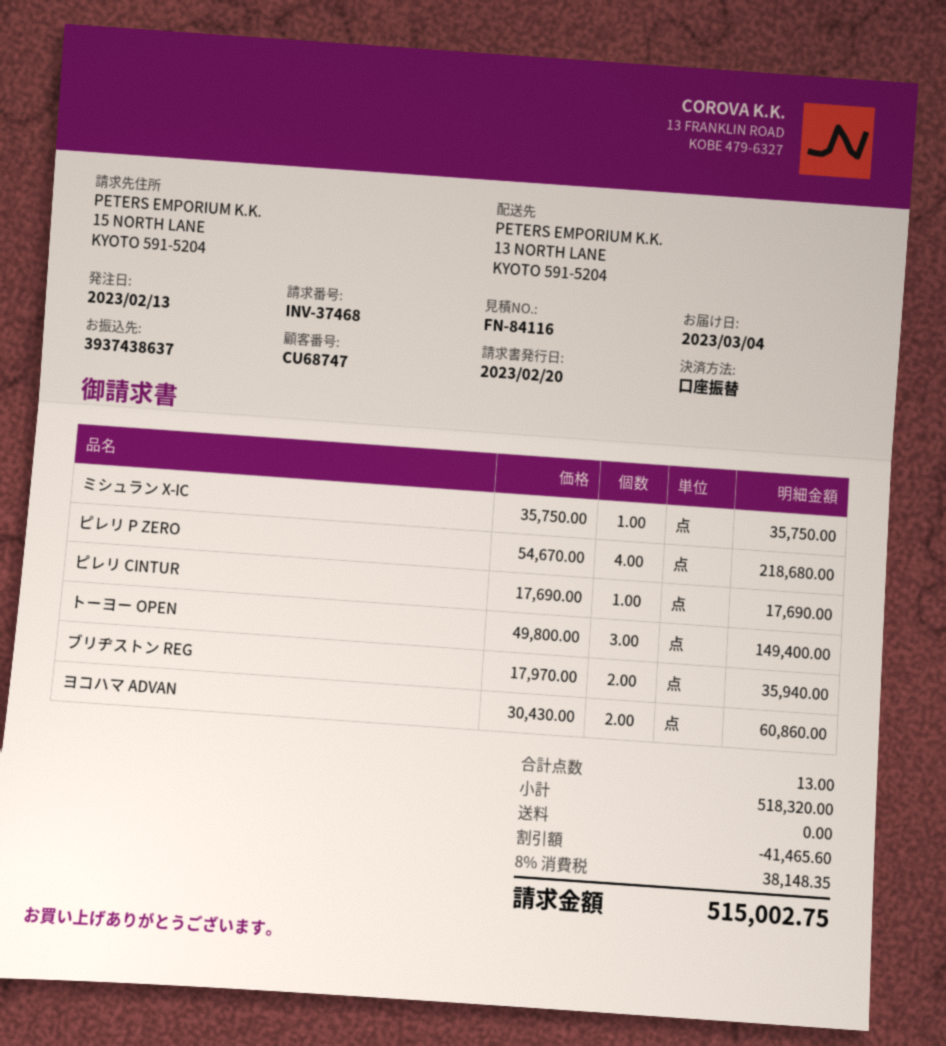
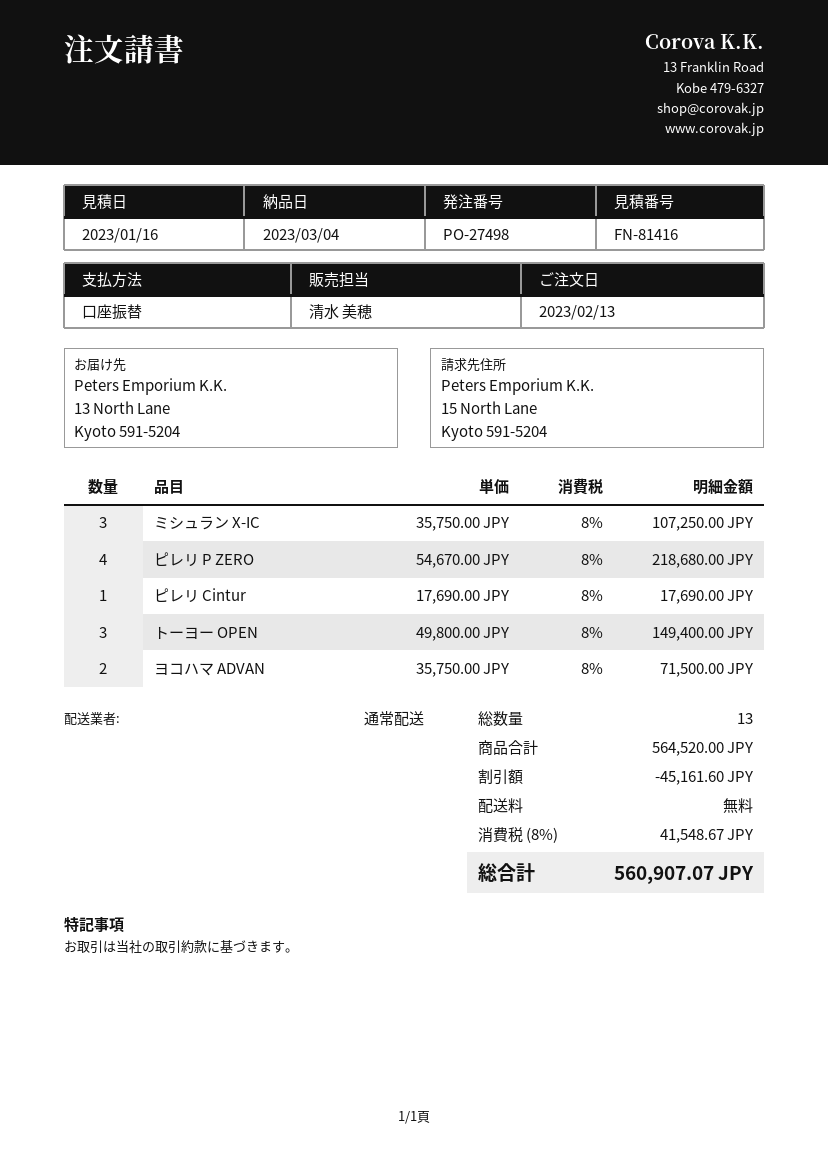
quote number: FN-84116 -> FN-81416
ミシュラン X-IC: 1 x 35750.00 = 35750.00 -> 3 x 35750.00 = 107250.00
ブリヂストン REG: 2 x 17970.00 = 35940.00 -> none
ヨコハマ ADVAN: 2 x 30430.00 = 60860.00 -> 2 x 35750.00 = 71500.00
subtotal: 518320.00 -> 564520.00
discount: 41465.60 -> 45161.60
tax: 8% = 38148.35 -> 8% = 41548.67
total: 515002.75 -> 560907.07

